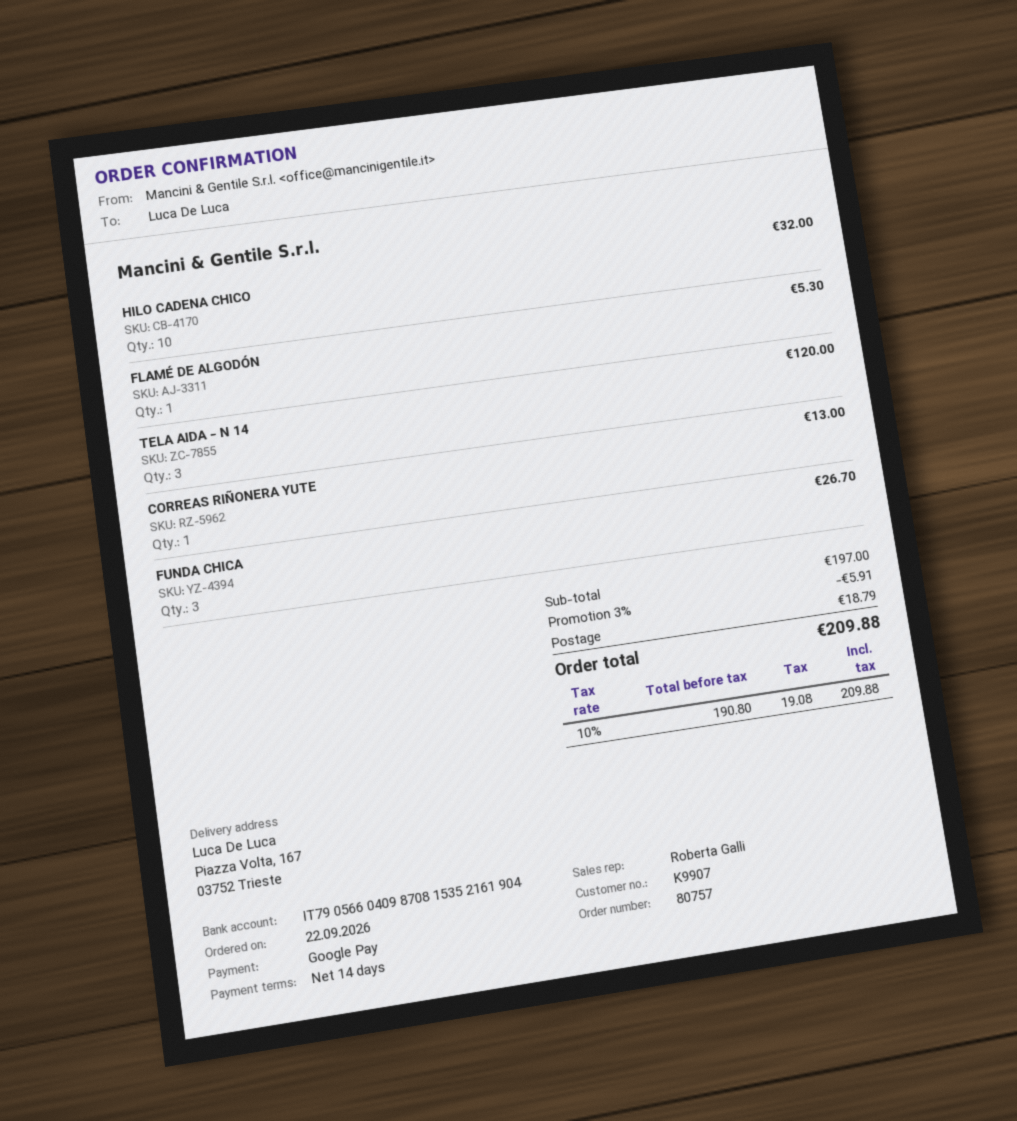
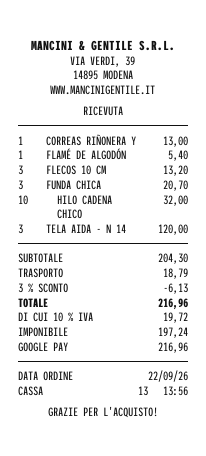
FLAMÉ DE ALGODÓN: 1 for 5.30 -> 1 for 5.40
FUNDA CHICA: 3 for 26.70 -> 3 for 20.70
FLECOS 10 CM: none -> 3 for 13.20
subtotal: 197.00 -> 204.30
discount: 3% = 5.91 -> 3% = 6.13
net: 190.80 -> 197.24
tax: 10% = 19.08 -> 10% = 19.72
total: 209.88 -> 216.96

